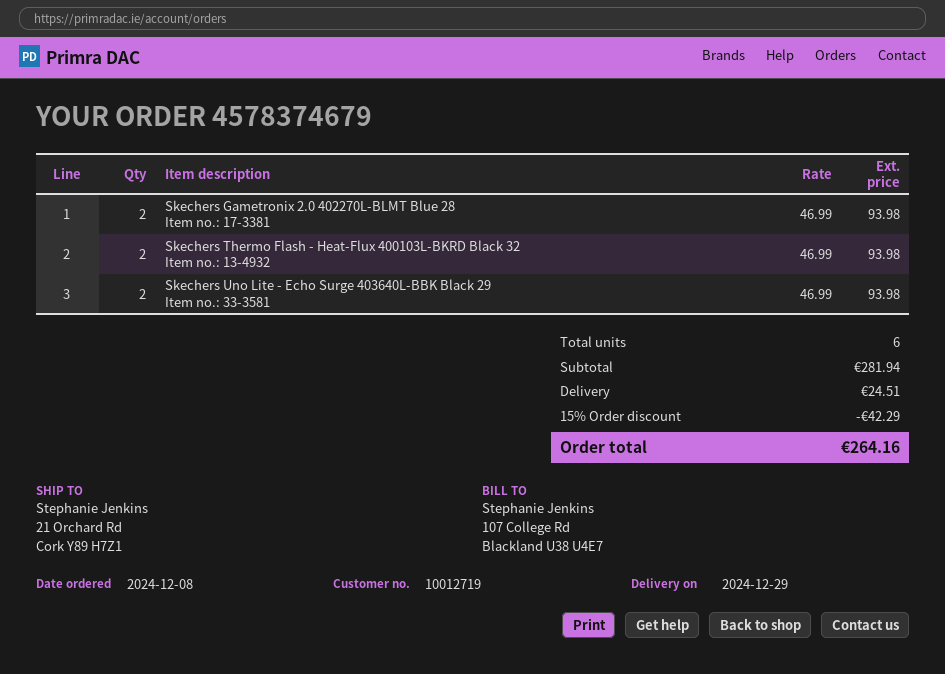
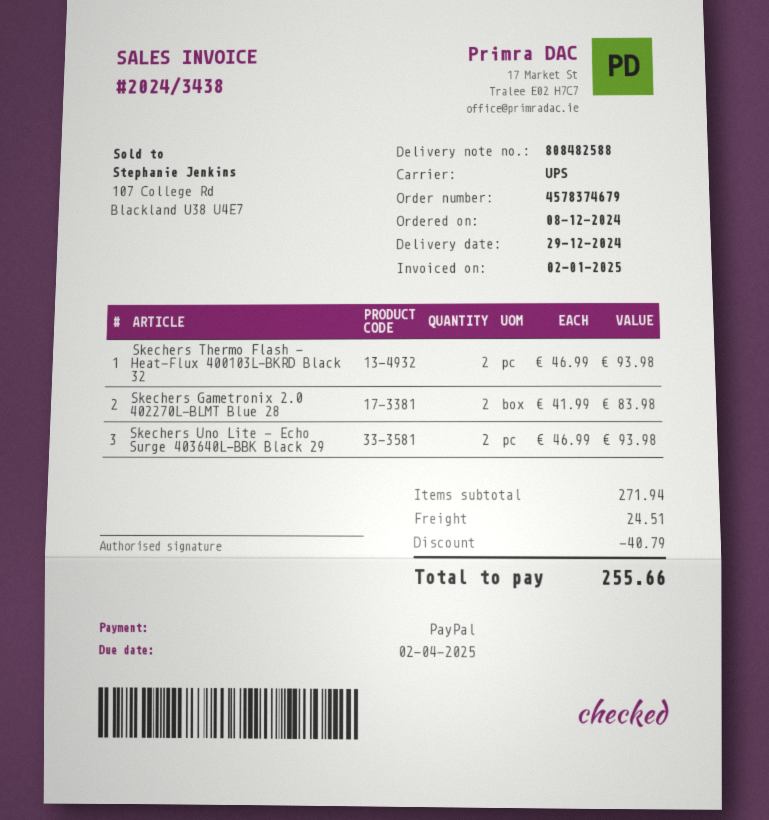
Skechers Gametronix 2.0 402270L-BLMT Blue 28: 2 x 46.99 = 93.98 -> 2 x 41.99 = 83.98
subtotal: 281.94 -> 271.94
discount: 42.29 -> 40.79
total: 264.16 -> 255.66

